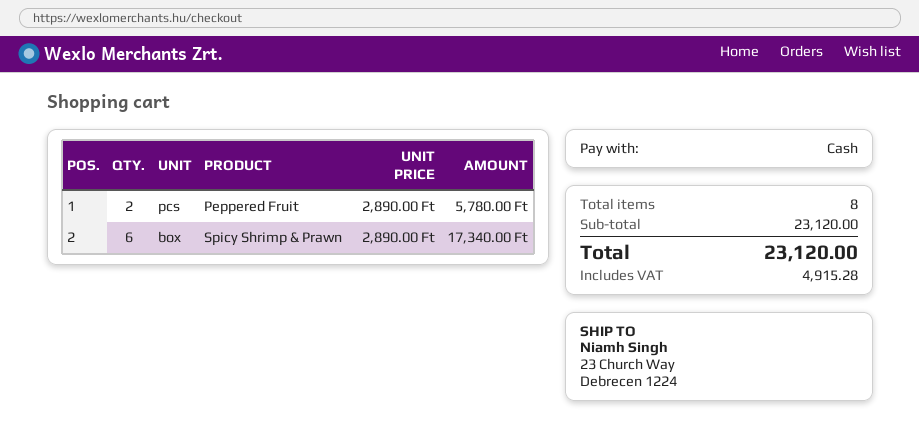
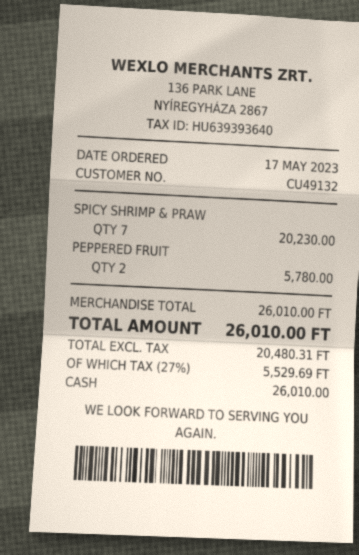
Spicy Shrimp & Prawn: 6 for 17340.00 -> 7 for 20230.00
subtotal: 23120.00 -> 26010.00
tax: 4915.28 -> 5529.69
total: 23120.00 -> 26010.00

